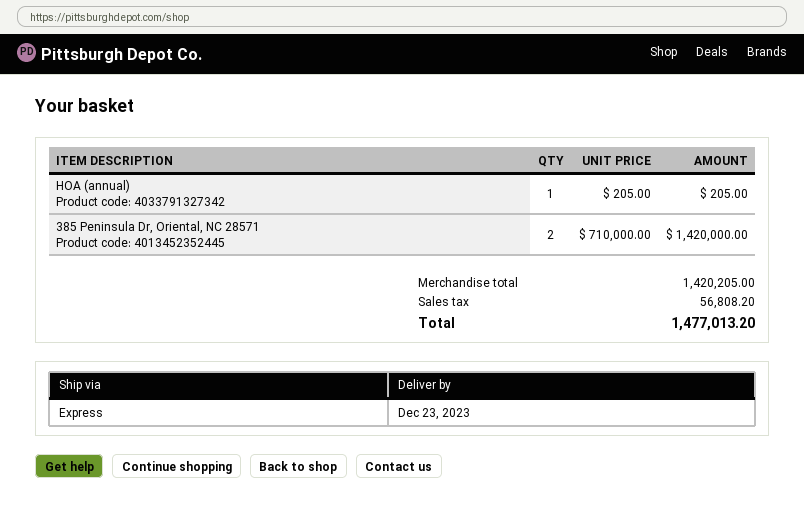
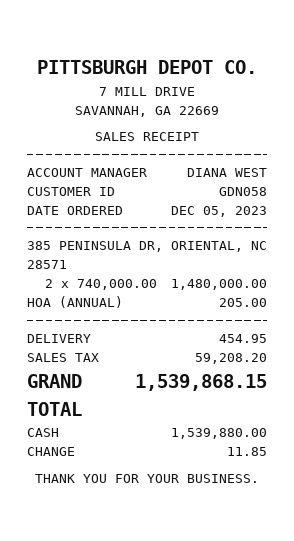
385 Peninsula Dr, Oriental, NC 28571: 2 x 710000.00 = 1420000.00 -> 2 x 740000.00 = 1480000.00
shipping: none -> 454.95
tax: 56808.20 -> 59208.20
total: 1477013.20 -> 1539868.15

